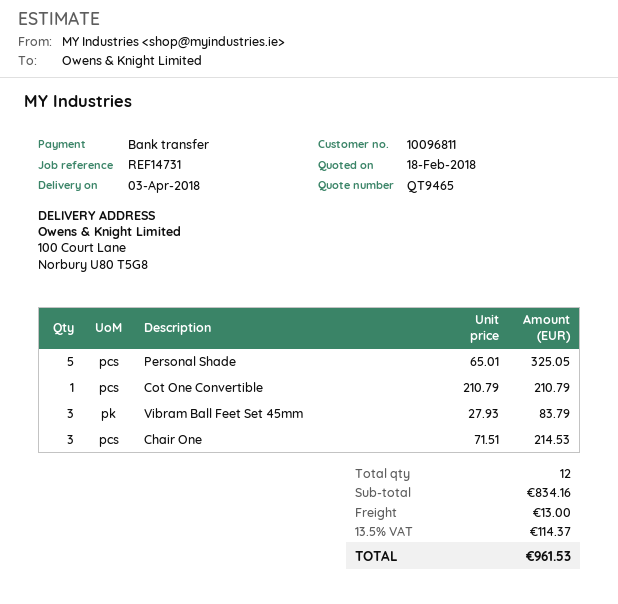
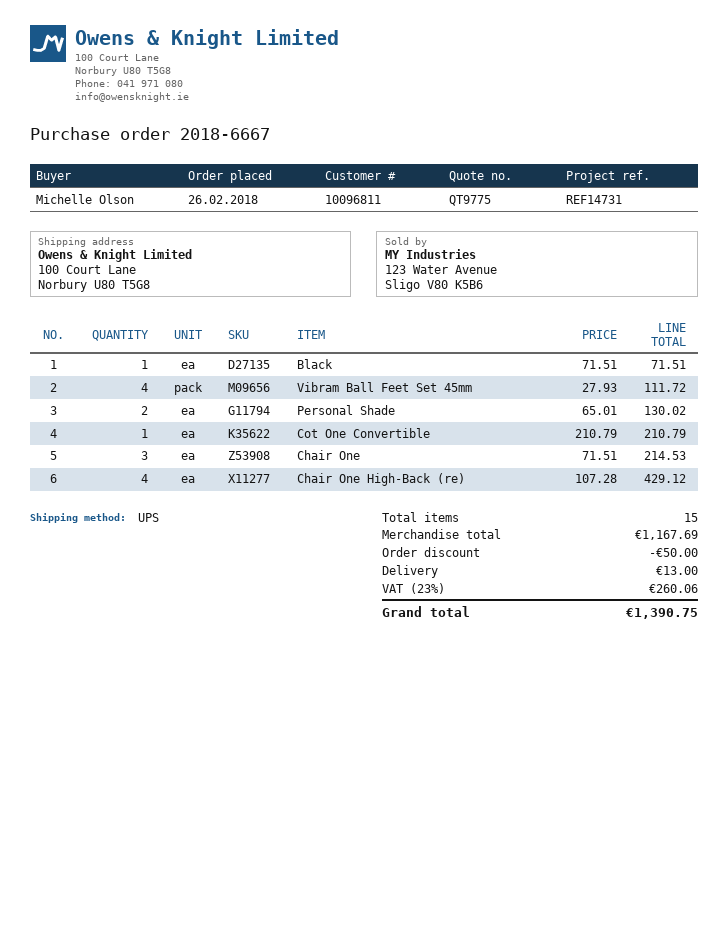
quote number: QT9465 -> QT9775
Personal Shade: 5 x 65.01 = 325.05 -> 2 x 65.01 = 130.02
Vibram Ball Feet Set 45mm: 3 x 27.93 = 83.79 -> 4 x 27.93 = 111.72
Black: none -> 1 x 71.51 = 71.51
Chair One High-Back (re): none -> 4 x 107.28 = 429.12
total quantity: 12 -> 15
subtotal: 834.16 -> 1167.69
discount: none -> 50.00
tax: 13.5% = 114.37 -> 23% = 260.06
total: 961.53 -> 1390.75

